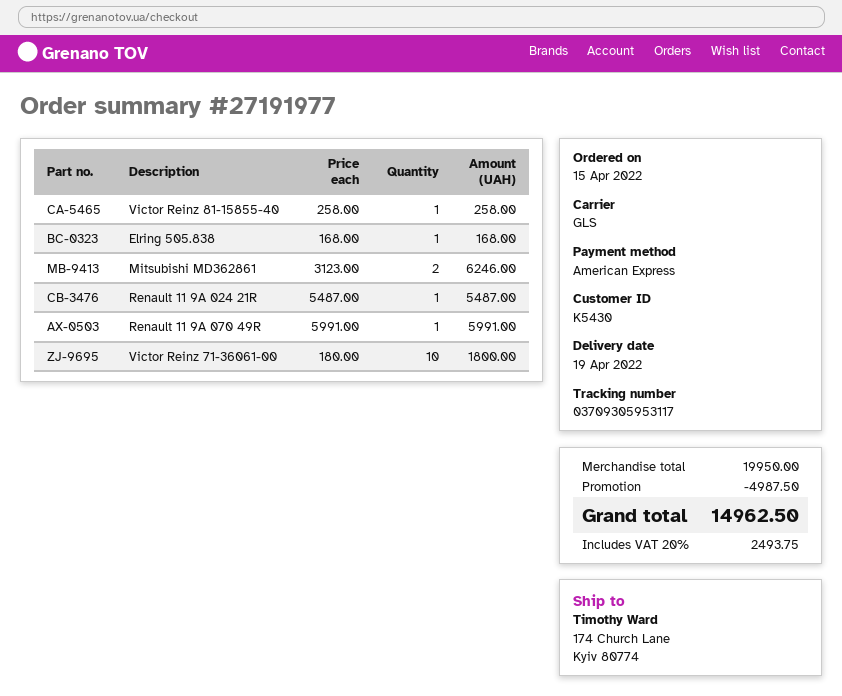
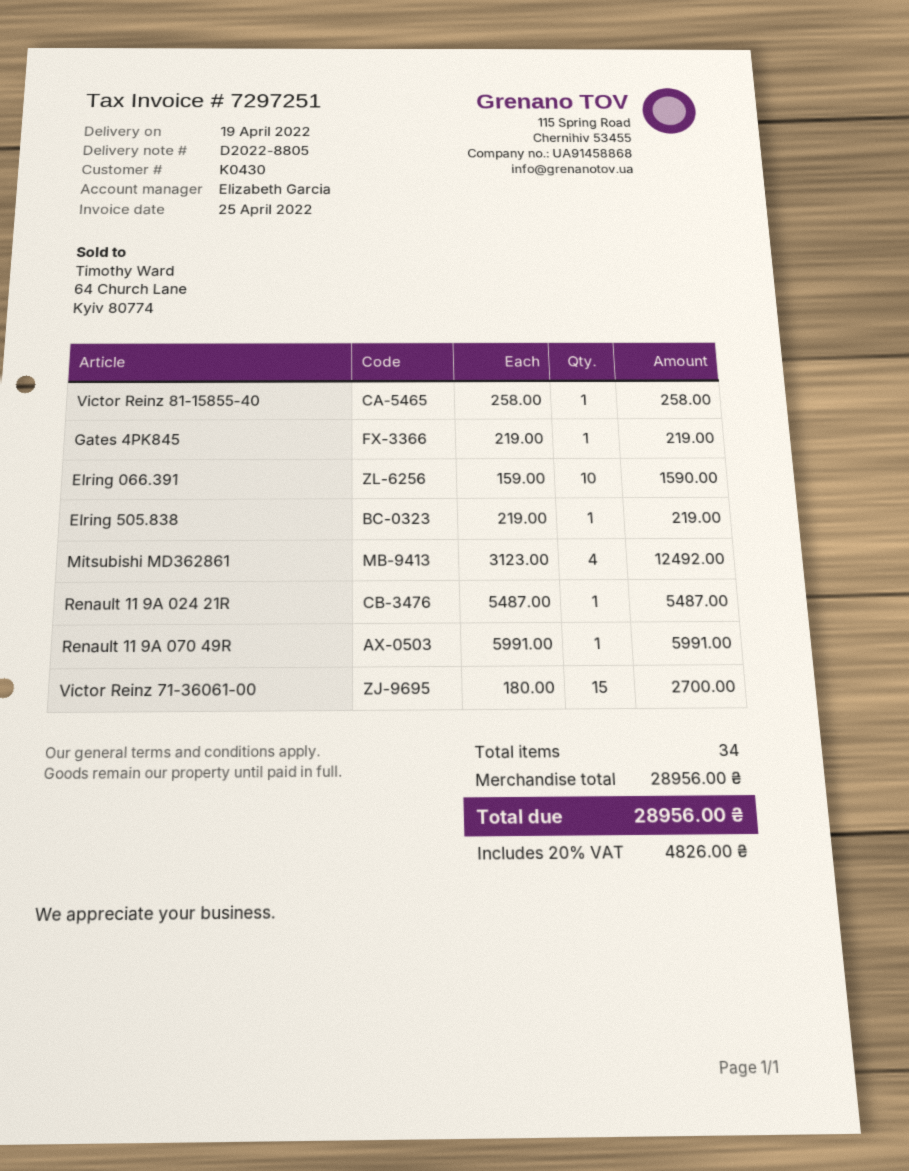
customer number: K5430 -> K0430
Elring 505.838: 1 x 168.00 = 168.00 -> 1 x 219.00 = 219.00
Mitsubishi MD362861: 2 x 3123.00 = 6246.00 -> 4 x 3123.00 = 12492.00
Victor Reinz 71-36061-00: 10 x 180.00 = 1800.00 -> 15 x 180.00 = 2700.00
Gates 4PK845: none -> 1 x 219.00 = 219.00
Elring 066.391: none -> 10 x 159.00 = 1590.00
subtotal: 19950.00 -> 28956.00
discount: 4987.50 -> none
tax: 20% = 2493.75 -> 20% = 4826.00
total: 14962.50 -> 28956.00

